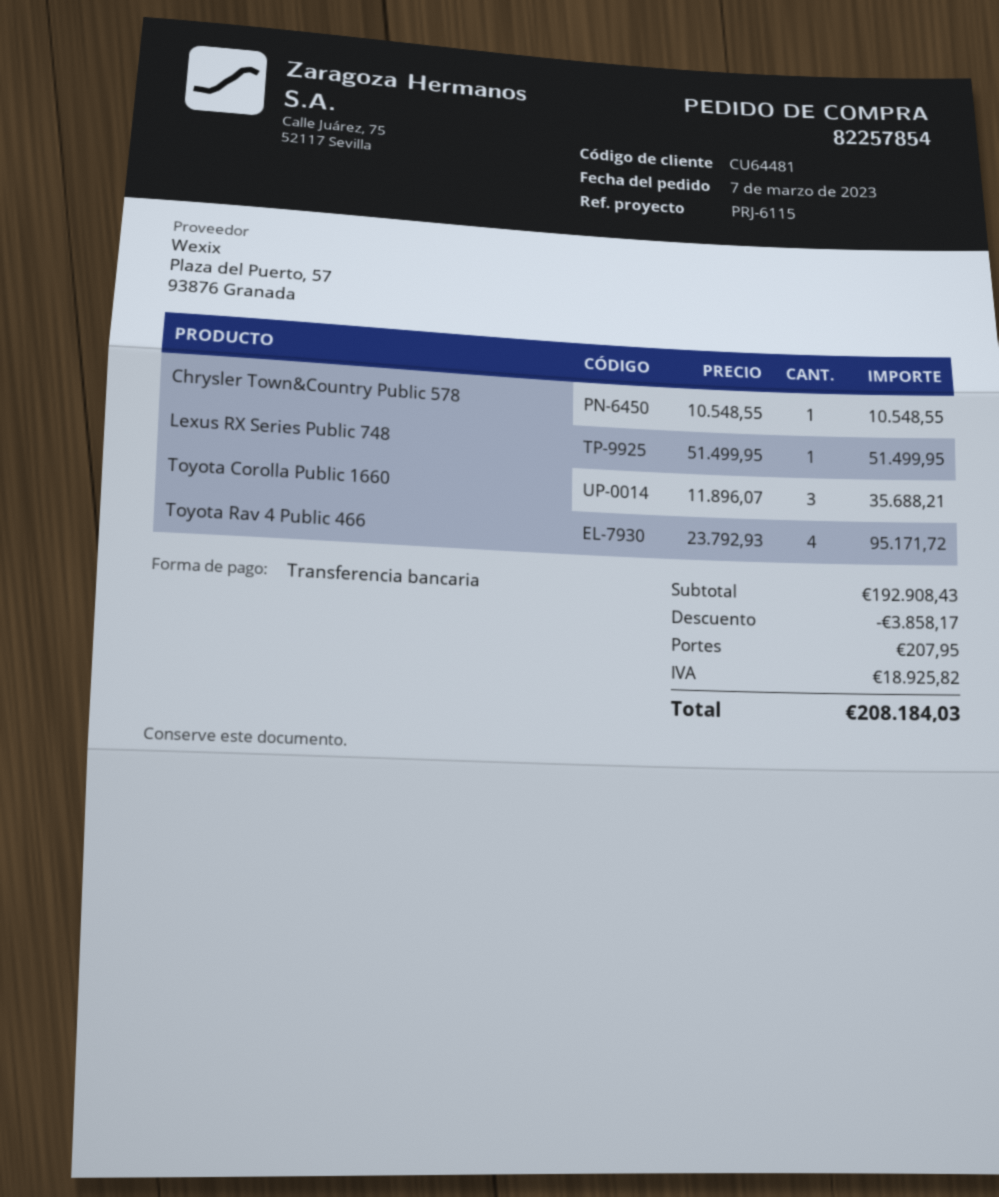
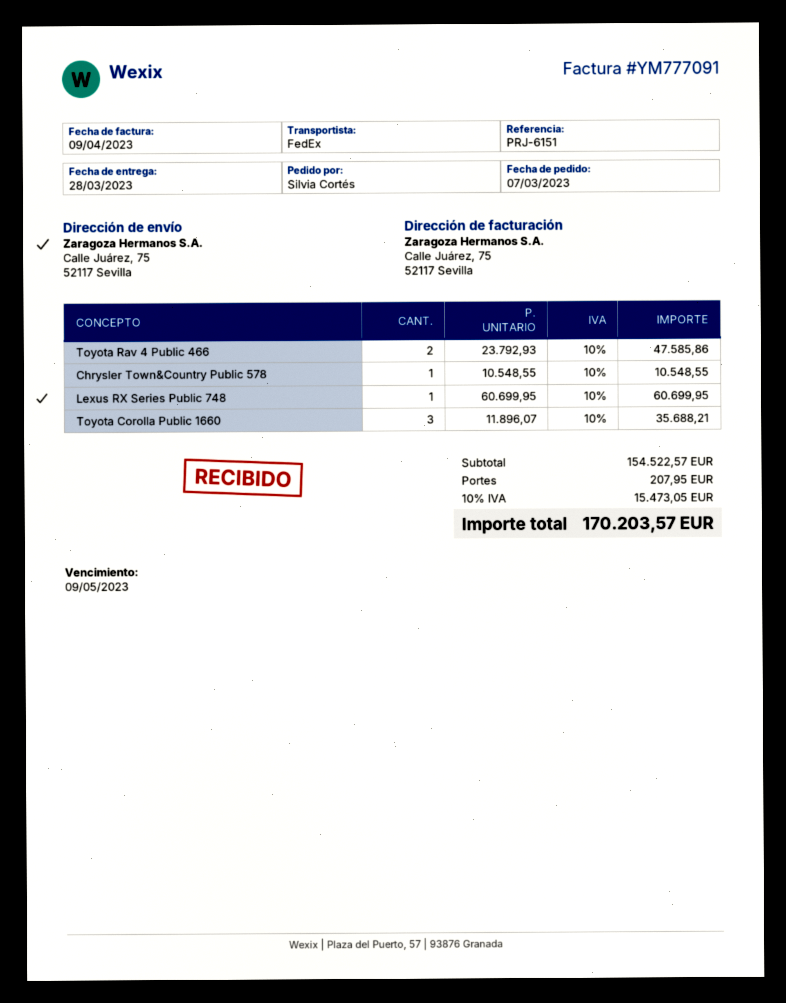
reference: PRJ-6115 -> PRJ-6151
Lexus RX Series Public 748: 1 x 51499.95 = 51499.95 -> 1 x 60699.95 = 60699.95
Toyota Rav 4 Public 466: 4 x 23792.93 = 95171.72 -> 2 x 23792.93 = 47585.86
subtotal: 192908.43 -> 154522.57
discount: 3858.17 -> none
tax: 18925.82 -> 15473.05
total: 208184.03 -> 170203.57

